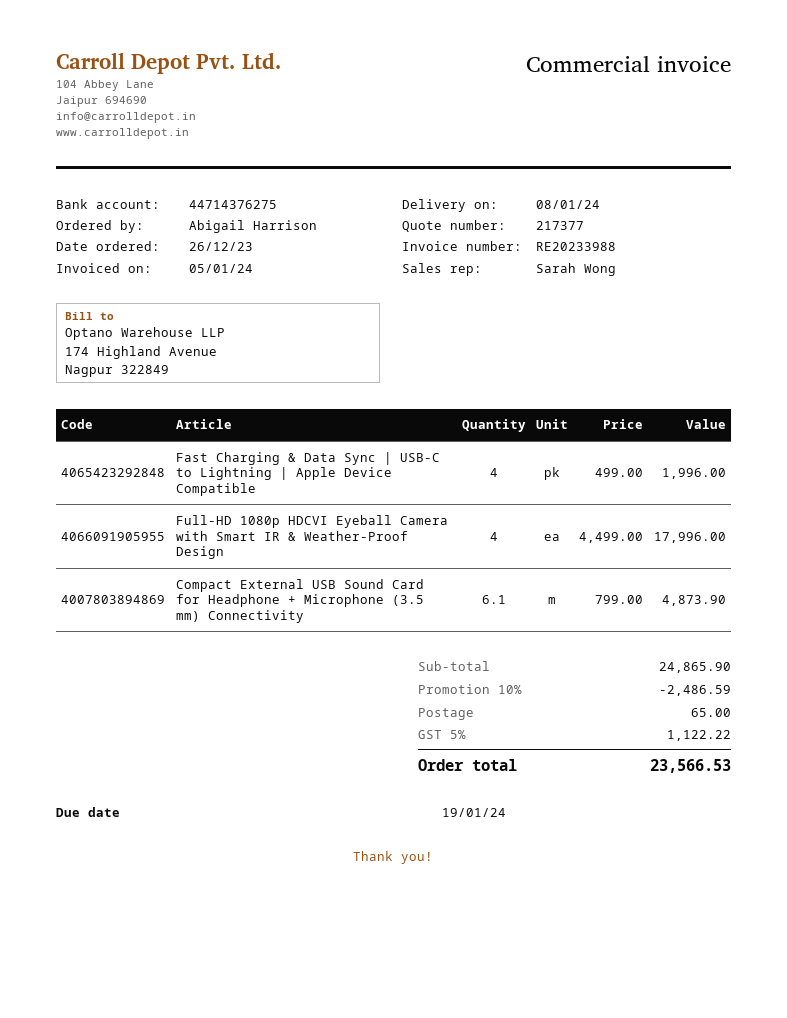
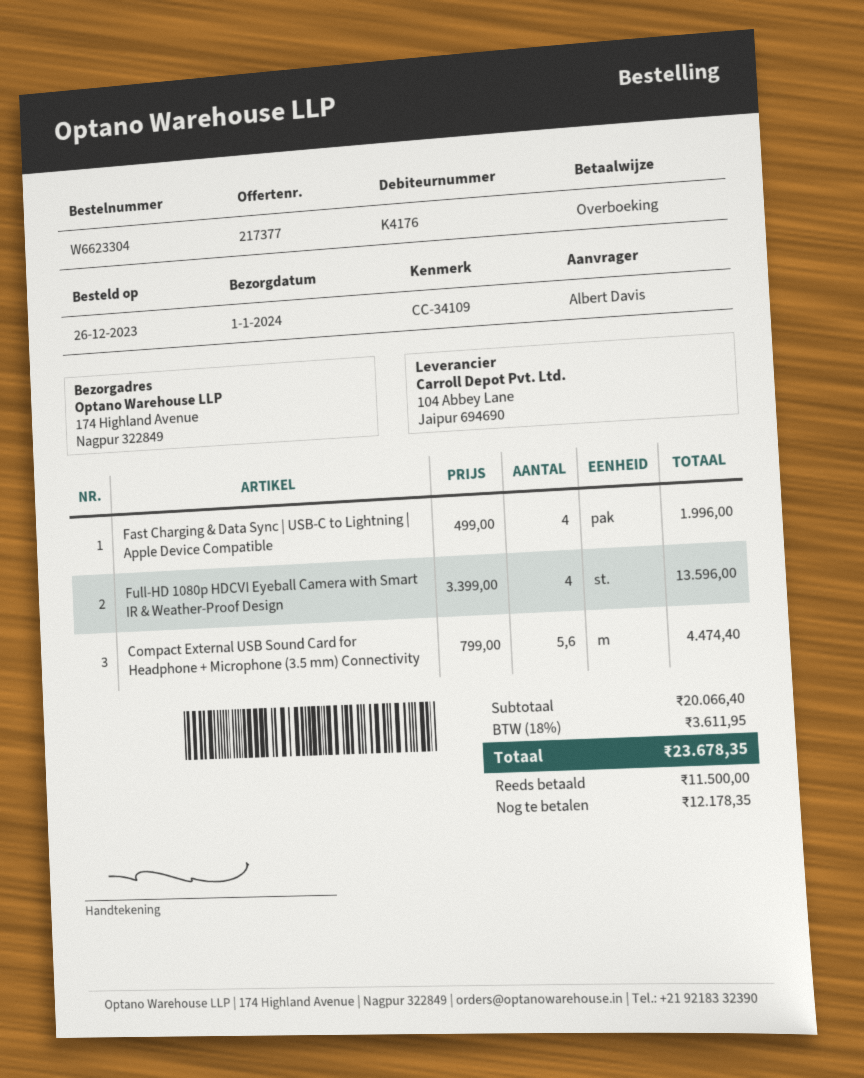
delivery date: 2024-01-08 -> 2024-01-01
ordered by: Abigail Harrison -> Albert Davis
Full‑HD 1080p HDCVI Eyeball Camera with Smart IR & Weather‑Proof Design: 4 x 4499.00 = 17996.00 -> 4 x 3399.00 = 13596.00
Compact External USB Sound Card for Headphone + Microphone (3.5 mm) Connectivity: 6.1 x 799.00 = 4873.90 -> 5.6 x 799.00 = 4474.40
subtotal: 24865.90 -> 20066.40
discount: 10% = 2486.59 -> none
shipping: 65.00 -> none
tax: 5% = 1122.22 -> 18% = 3611.95
total: 23566.53 -> 23678.35

